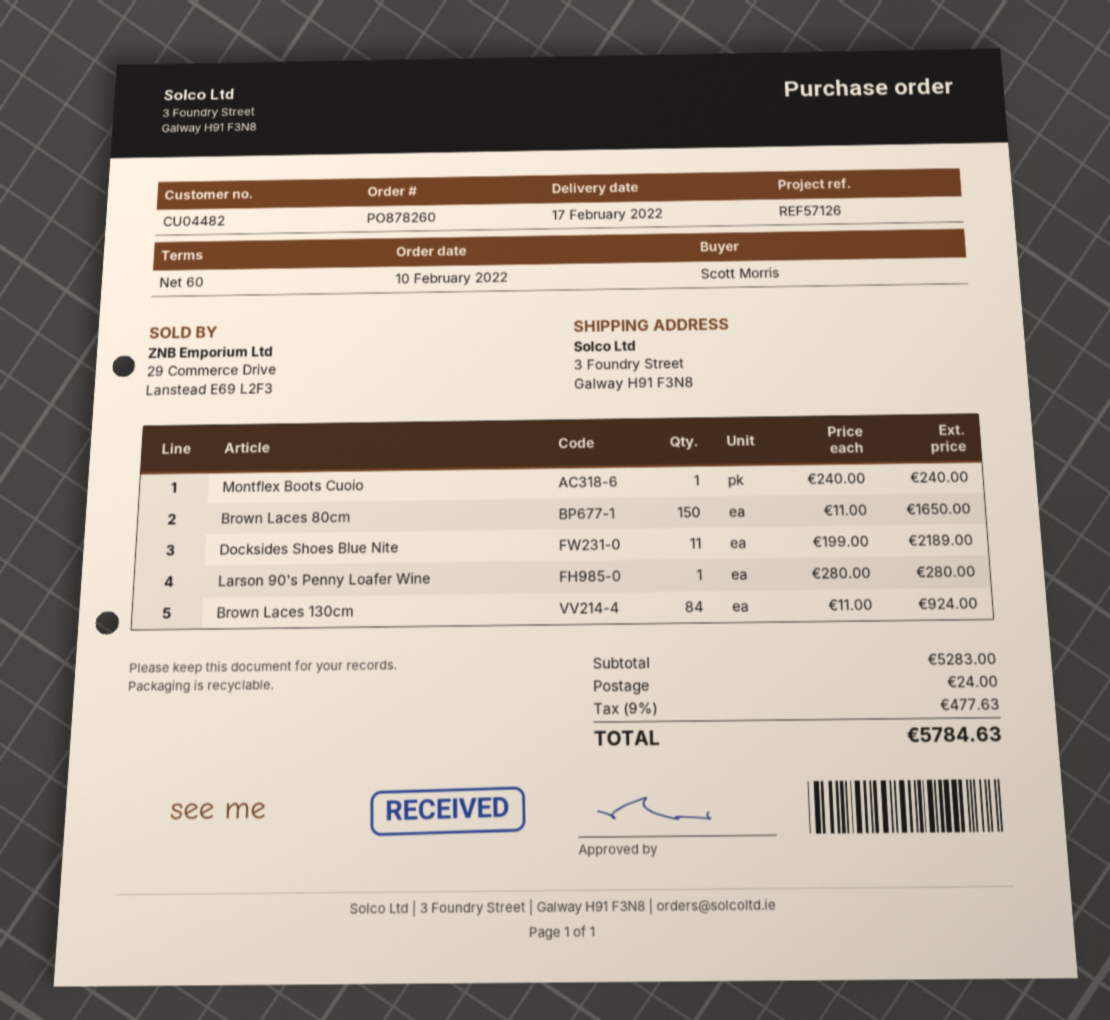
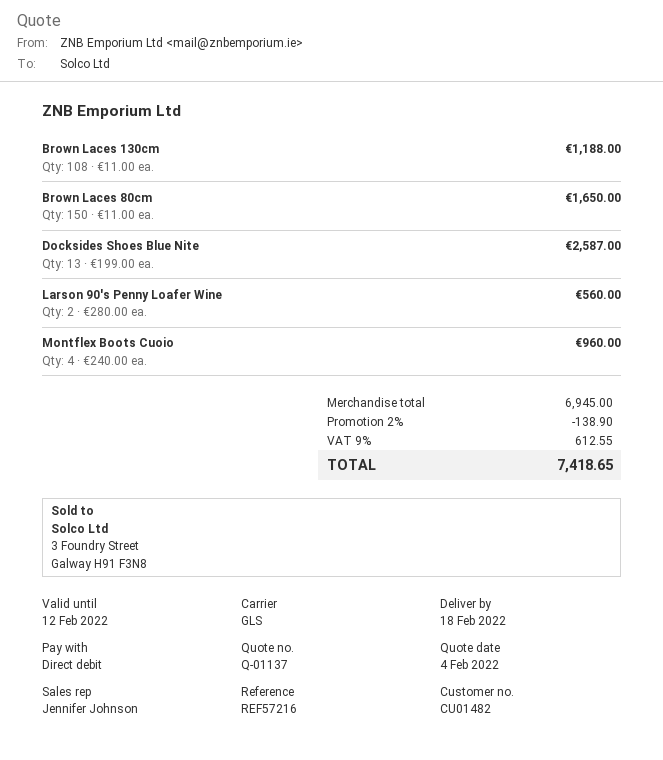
delivery date: 2022-02-17 -> 2022-02-18
customer number: CU04482 -> CU01482
reference: REF57126 -> REF57216
Montflex Boots Cuoio: 1 x 240.00 = 240.00 -> 4 x 240.00 = 960.00
Docksides Shoes Blue Nite: 11 x 199.00 = 2189.00 -> 13 x 199.00 = 2587.00
Larson 90's Penny Loafer Wine: 1 x 280.00 = 280.00 -> 2 x 280.00 = 560.00
Brown Laces 130cm: 84 x 11.00 = 924.00 -> 108 x 11.00 = 1188.00
subtotal: 5283.00 -> 6945.00
discount: none -> 2% = 138.90
shipping: 24.00 -> none
tax: 9% = 477.63 -> 9% = 612.55
total: 5784.63 -> 7418.65

